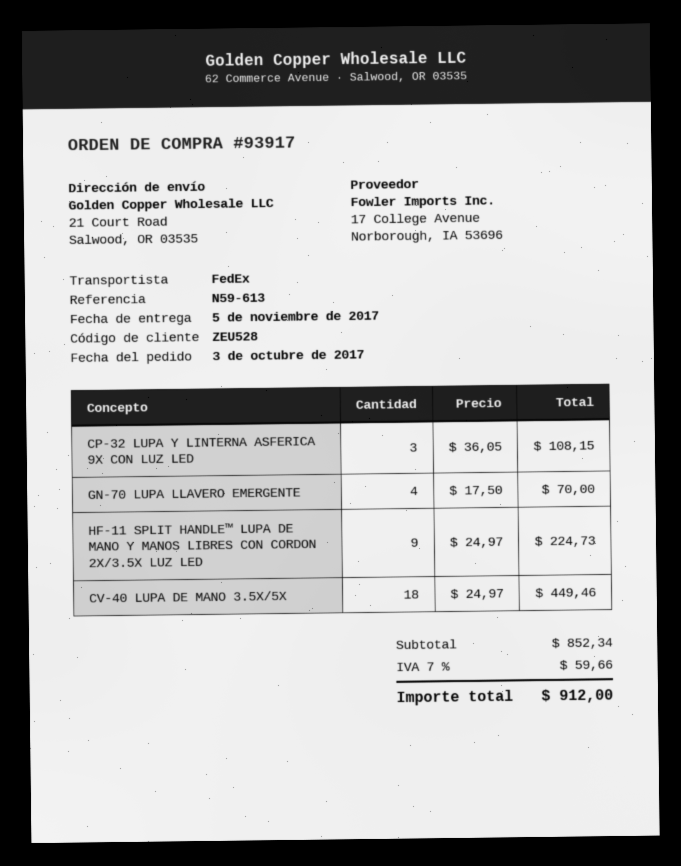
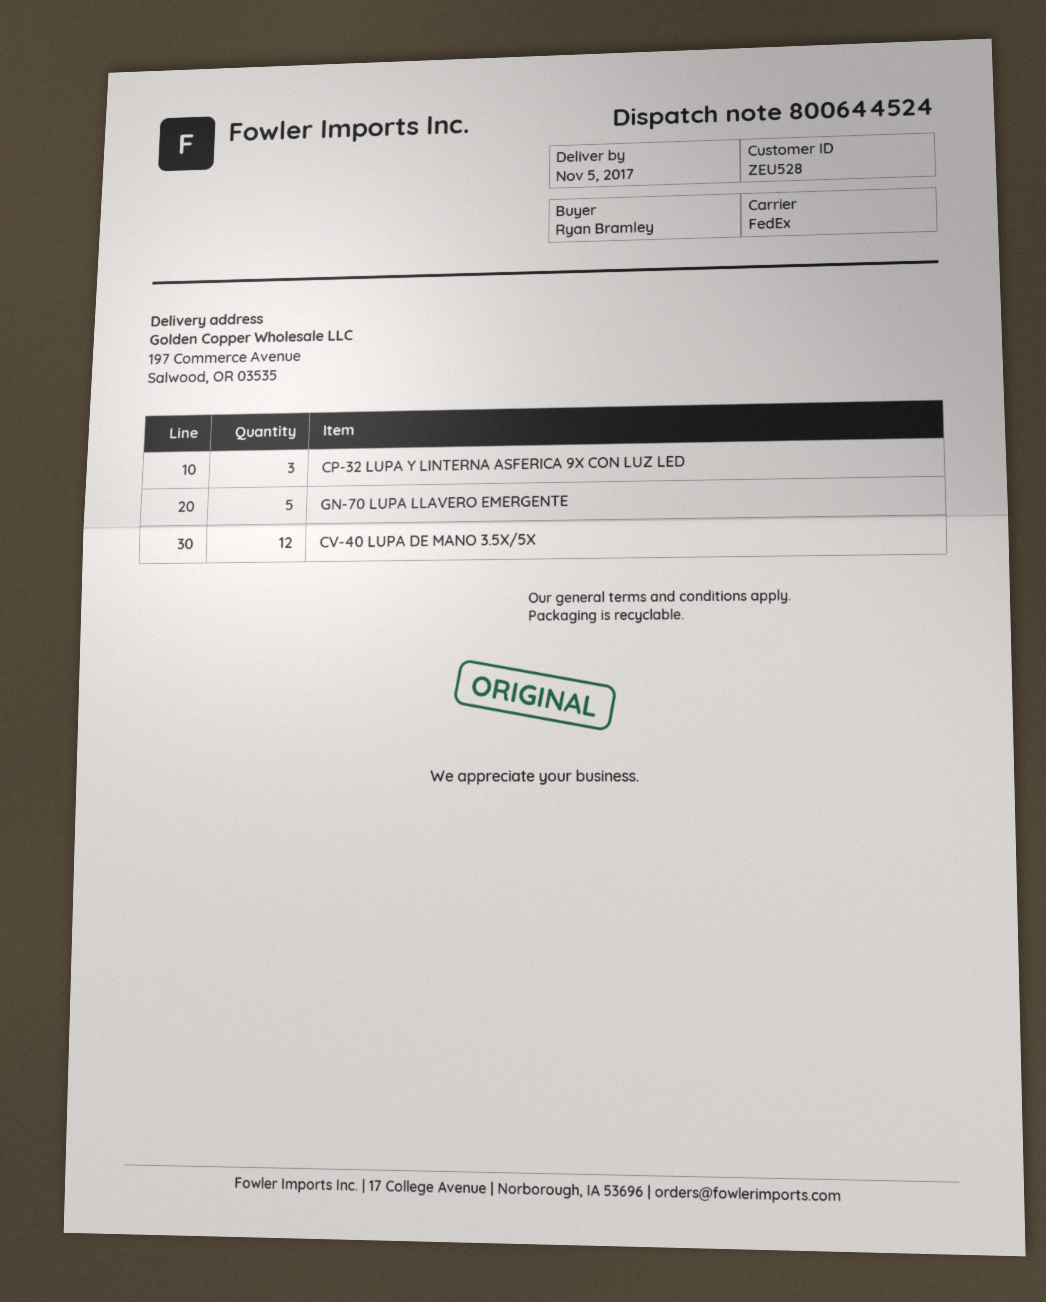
ship to: 21 Court Road, Salwood, OR 03535 -> 197 Commerce Avenue, Salwood, OR 03535
GN-70 LUPA LLAVERO EMERGENTE: 4 -> 5
HF-11 SPLIT HANDLE™ LUPA DE MANO Y MANOS LIBRES CON CORDON 2X/3.5X LUZ LED: 9 -> none
CV-40 LUPA DE MANO 3.5X/5X: 18 -> 12

